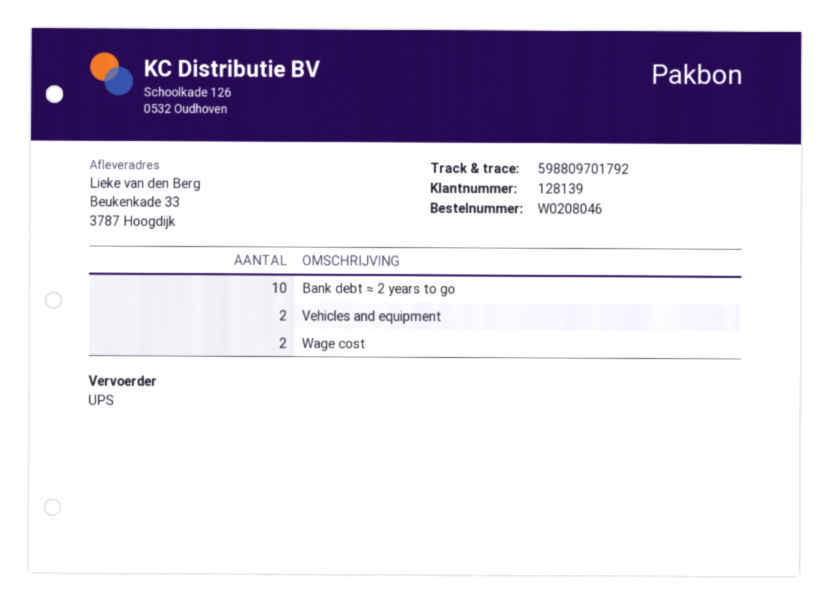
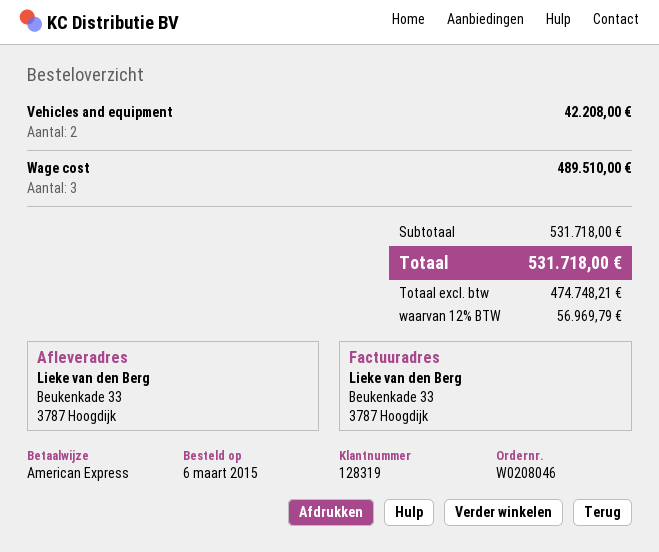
customer number: 128139 -> 128319
Bank debt ≈ 2 years to go: 10 -> none
Wage cost: 2 -> 3

